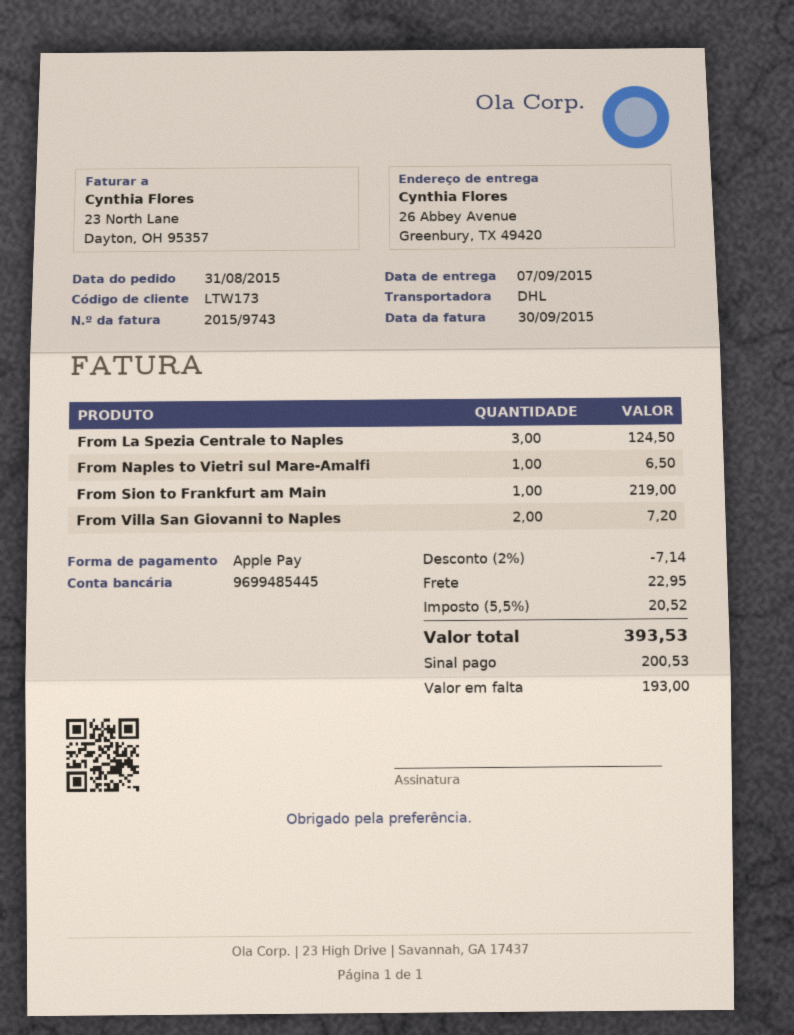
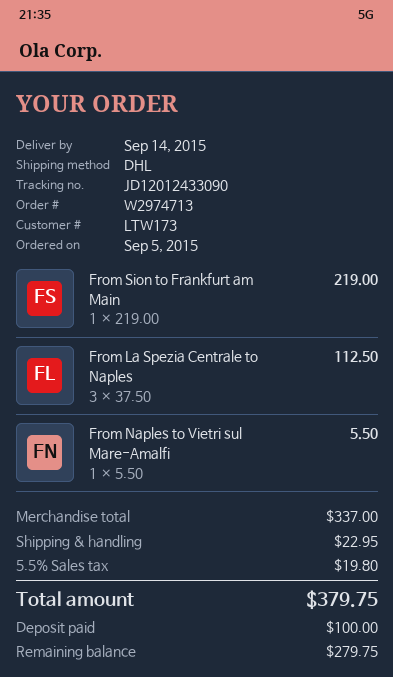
order date: 2015-08-31 -> 2015-09-05
delivery date: 2015-09-07 -> 2015-09-14
From La Spezia Centrale to Naples: 3 for 124.50 -> 3 for 112.50
From Naples to Vietri sul Mare-Amalfi: 1 for 6.50 -> 1 for 5.50
From Villa San Giovanni to Naples: 2 for 7.20 -> none
discount: 2% = 7.14 -> none
tax: 5.5% = 20.52 -> 5.5% = 19.80
total: 393.53 -> 379.75
deposit: 200.53 -> 100.00
balance: 193.00 -> 279.75

